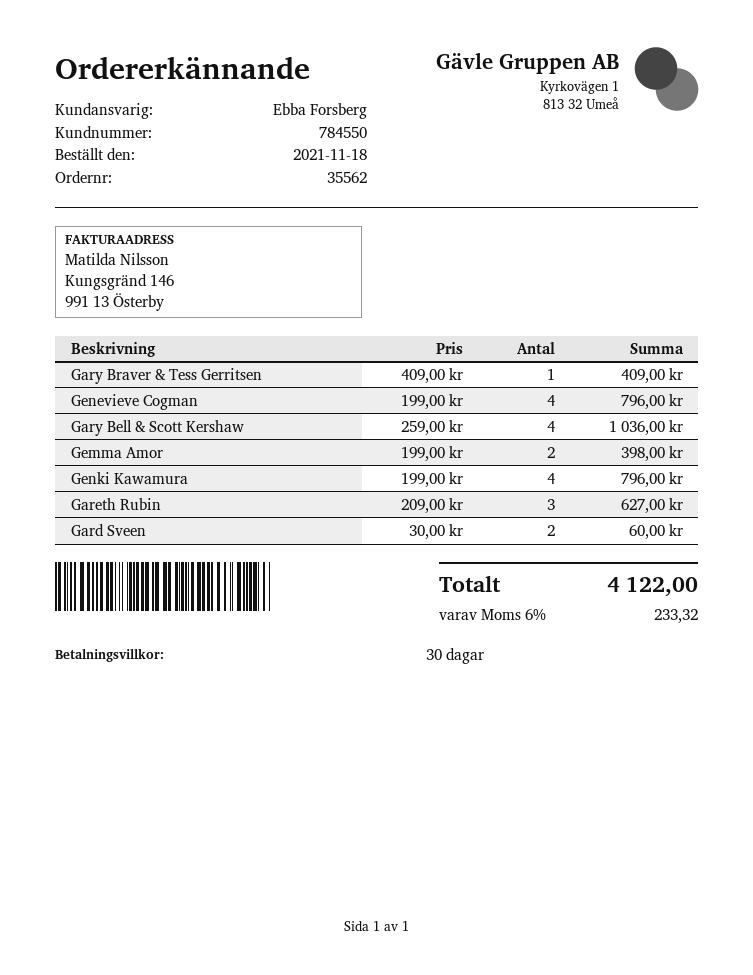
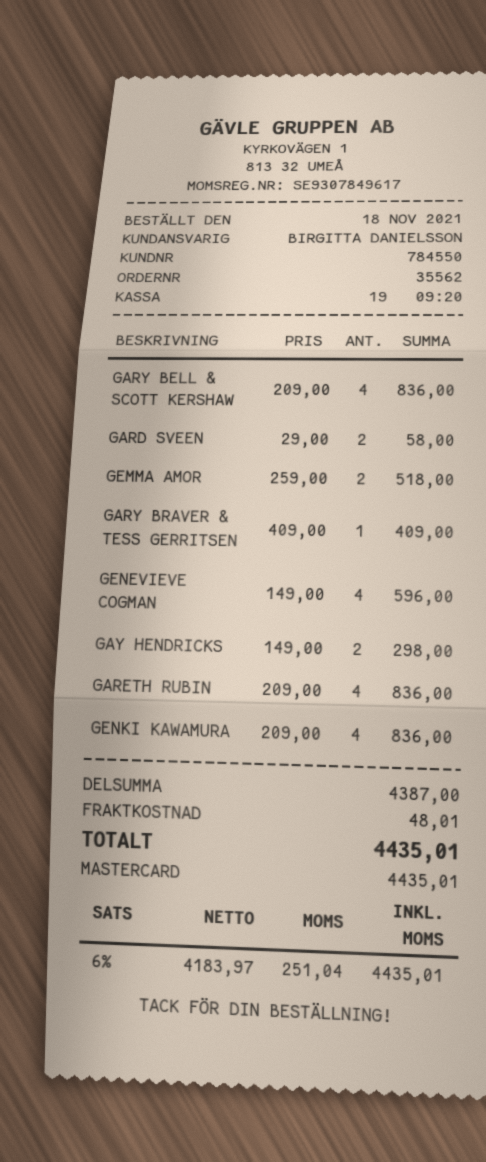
sales rep: Ebba Forsberg -> BIRGITTA DANIELSSON
Genevieve Cogman: 4 x 199.00 = 796.00 -> 4 x 149.00 = 596.00
Gary Bell & Scott Kershaw: 4 x 259.00 = 1036.00 -> 4 x 209.00 = 836.00
Gemma Amor: 2 x 199.00 = 398.00 -> 2 x 259.00 = 518.00
Genki Kawamura: 4 x 199.00 = 796.00 -> 4 x 209.00 = 836.00
Gareth Rubin: 3 x 209.00 = 627.00 -> 4 x 209.00 = 836.00
Gard Sveen: 2 x 30.00 = 60.00 -> 2 x 29.00 = 58.00
GAY HENDRICKS: none -> 2 x 149.00 = 298.00
shipping: none -> 48.01
tax: 6% = 233.32 -> 6% = 251.04
total: 4122.00 -> 4435.01

